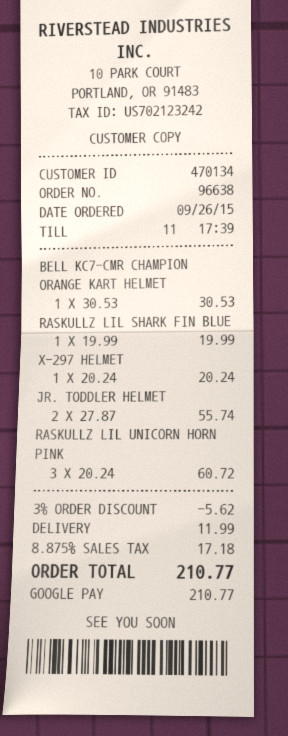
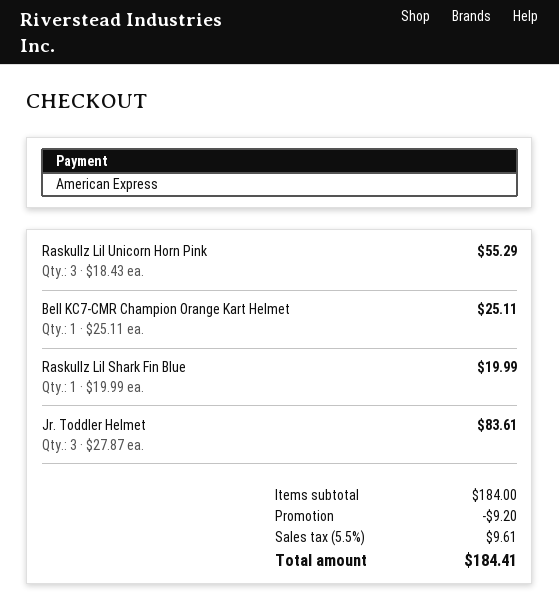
payment method: Google Pay -> American Express
BELL KC7-CMR CHAMPION ORANGE KART HELMET: 1 x 30.53 = 30.53 -> 1 x 25.11 = 25.11
X-297 HELMET: 1 x 20.24 = 20.24 -> none
JR. TODDLER HELMET: 2 x 27.87 = 55.74 -> 3 x 27.87 = 83.61
RASKULLZ LIL UNICORN HORN PINK: 3 x 20.24 = 60.72 -> 3 x 18.43 = 55.29
discount: 5.62 -> 9.20
shipping: 11.99 -> none
tax: 8.875% = 17.18 -> 5.5% = 9.61
total: 210.77 -> 184.41

